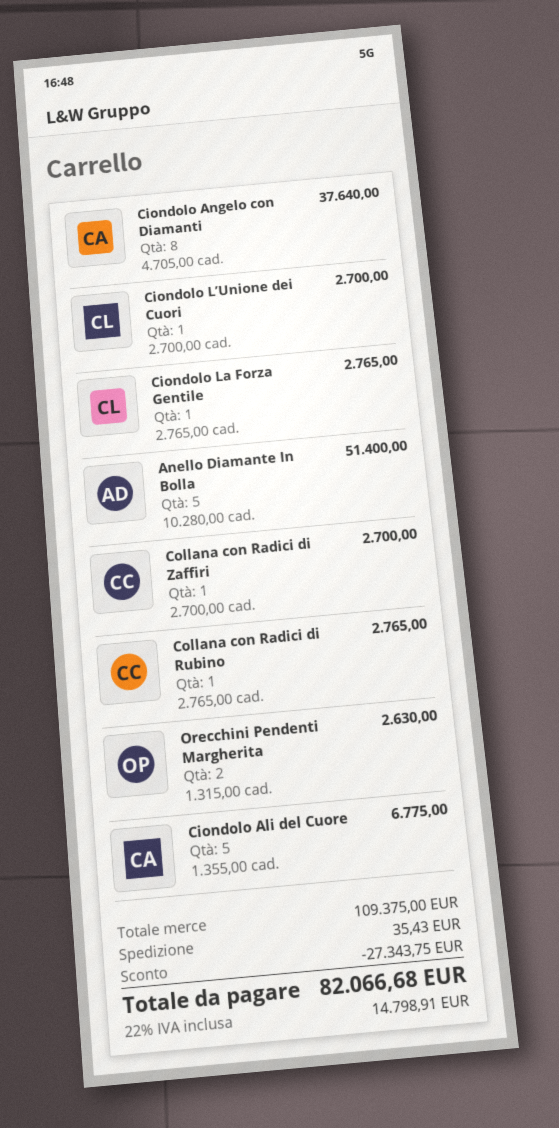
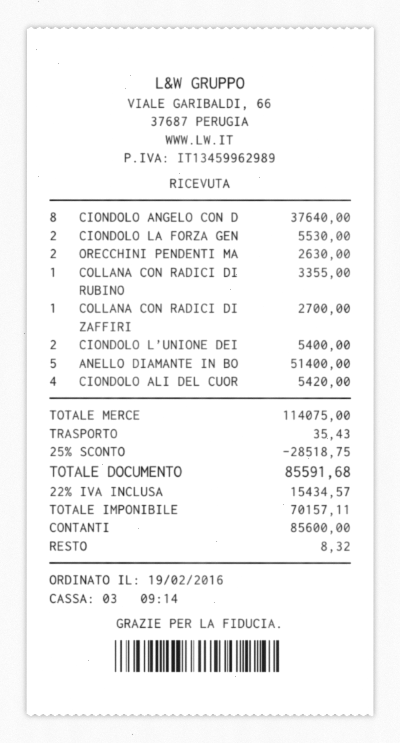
Ciondolo L’Unione dei Cuori: 1 for 2700.00 -> 2 for 5400.00
Ciondolo La Forza Gentile: 1 for 2765.00 -> 2 for 5530.00
Collana con Radici di Rubino: 1 for 2765.00 -> 1 for 3355.00
Ciondolo Ali del Cuore: 5 for 6775.00 -> 4 for 5420.00
subtotal: 109375.00 -> 114075.00
discount: 27343.75 -> 28518.75
tax: 22% = 14798.91 -> 22% = 15434.57
total: 82066.68 -> 85591.68

